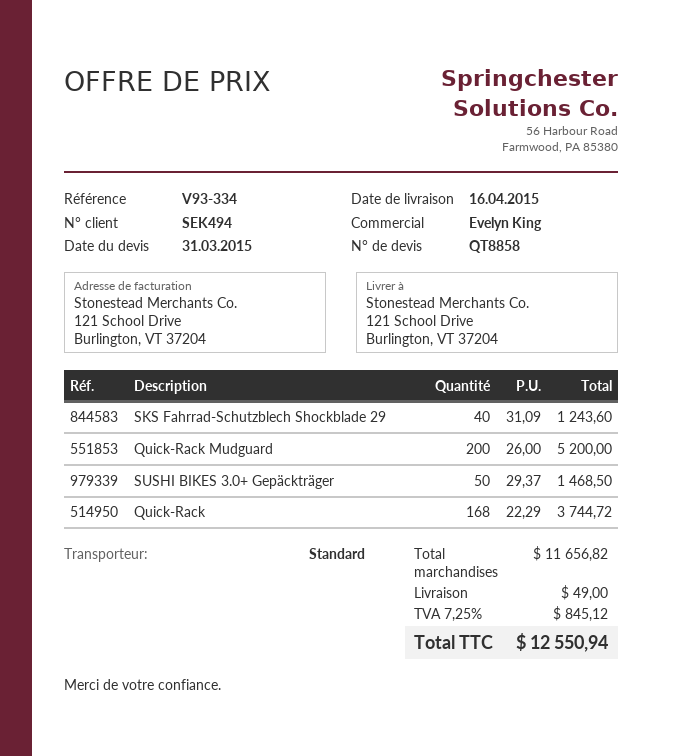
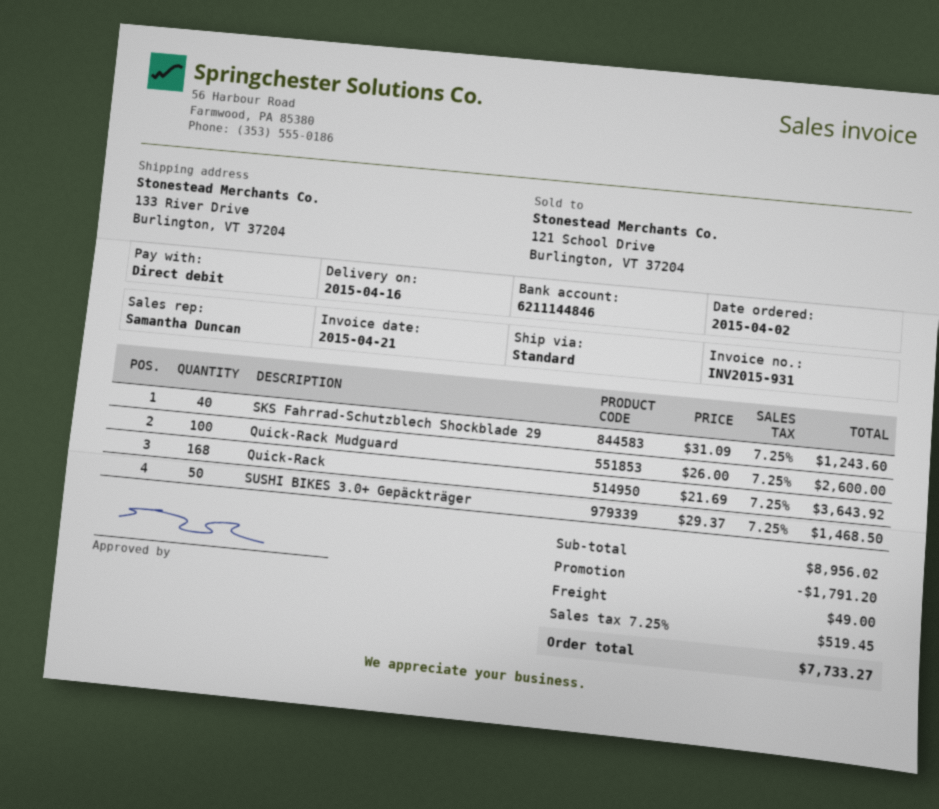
sales rep: Evelyn King -> Samantha Duncan
ship to: 121 School Drive, Burlington, VT 37204 -> 133 River Drive, Burlington, VT 37204
Quick-Rack Mudguard: 200 x 26.00 = 5200.00 -> 100 x 26.00 = 2600.00
Quick-Rack: 168 x 22.29 = 3744.72 -> 168 x 21.69 = 3643.92
subtotal: 11656.82 -> 8956.02
discount: none -> 1791.20
tax: 7.25% = 845.12 -> 7.25% = 519.45
total: 12550.94 -> 7733.27

